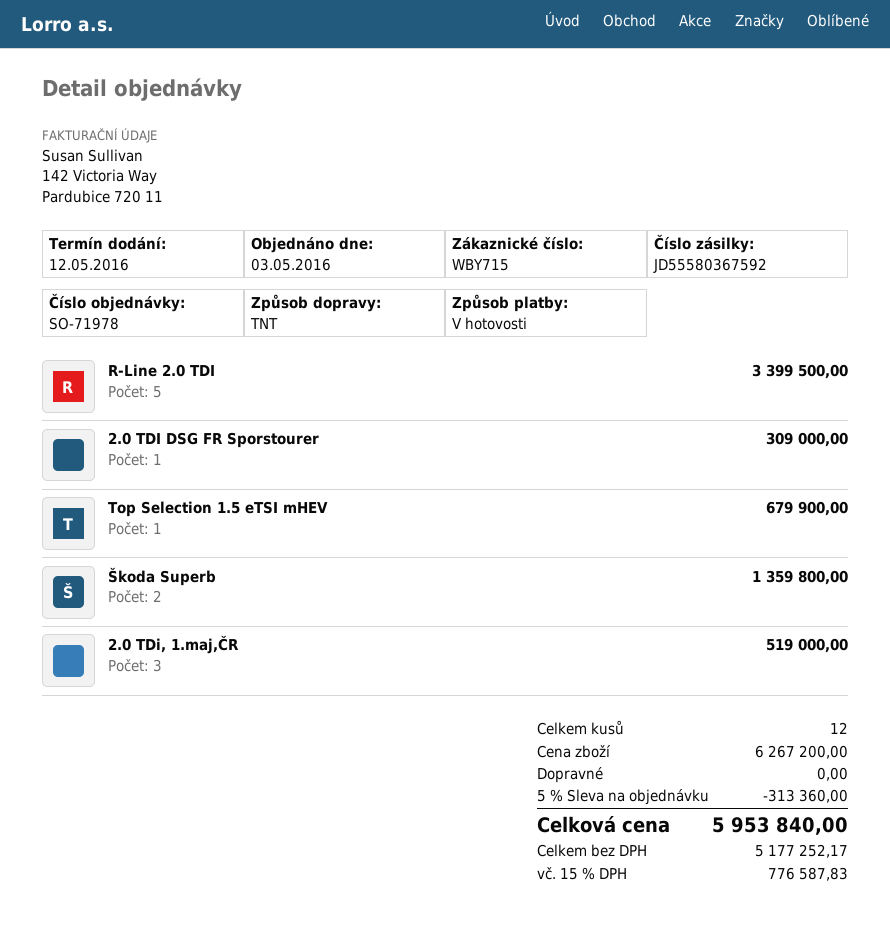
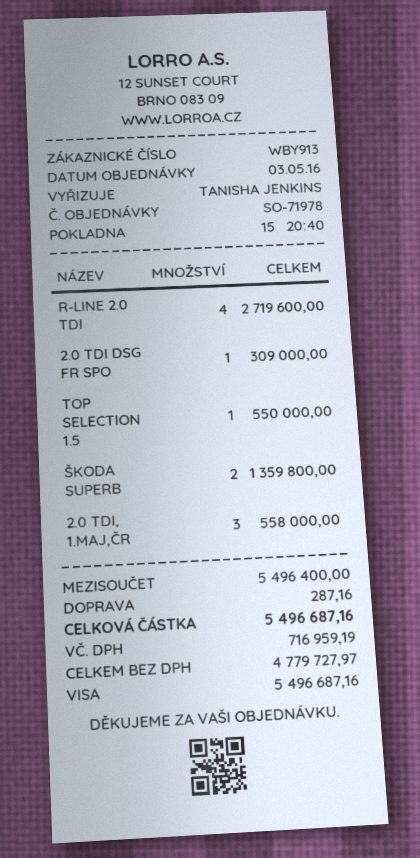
customer number: WBY715 -> WBY913
payment method: cash -> Visa
R-Line 2.0 TDI: 5 for 3399500.00 -> 4 for 2719600.00
Top Selection 1.5 eTSI mHEV: 1 for 679900.00 -> 1 for 550000.00
2.0 TDi, 1.maj,ČR: 3 for 519000.00 -> 3 for 558000.00
subtotal: 6267200.00 -> 5496400.00
discount: 5% = 313360.00 -> none
shipping: 0.00 -> 287.16
net: 5177252.17 -> 4779727.97
tax: 776587.83 -> 716959.19
total: 5953840.00 -> 5496687.16

